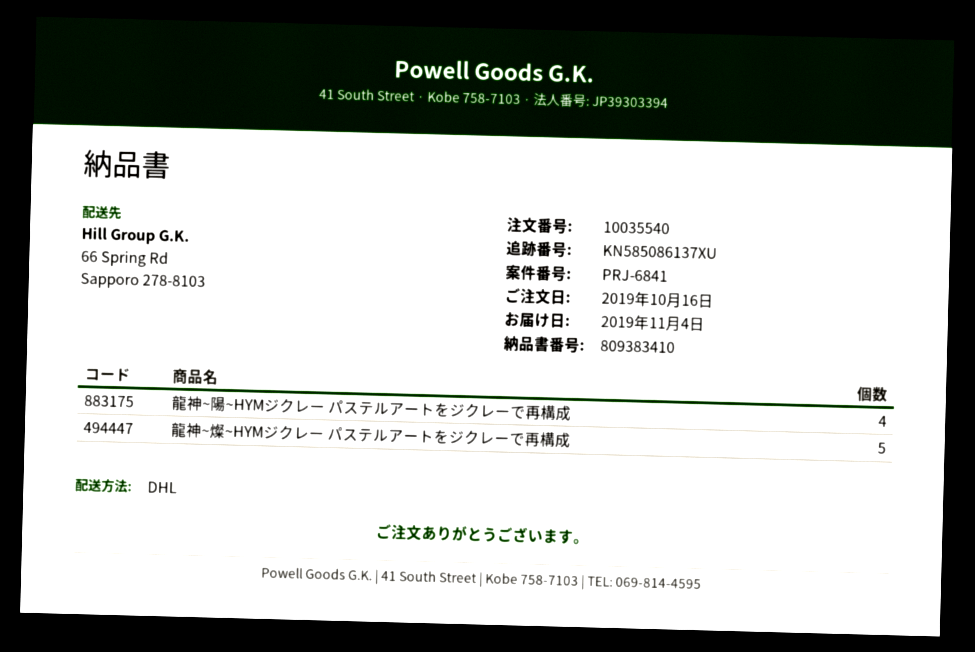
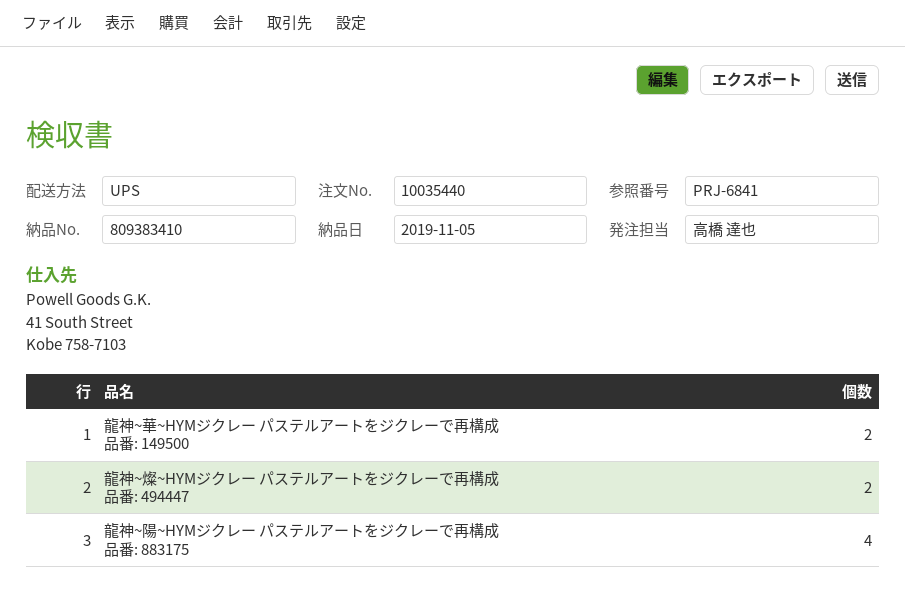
order number: 10035540 -> 10035440
delivery date: 2019-11-04 -> 2019-11-05
shipping method: DHL -> UPS
龍神~燦~HYMジクレー パステルアートをジクレーで再構成: 5 -> 2
龍神~華~HYMジクレー パステルアートをジクレーで再構成: none -> 2

